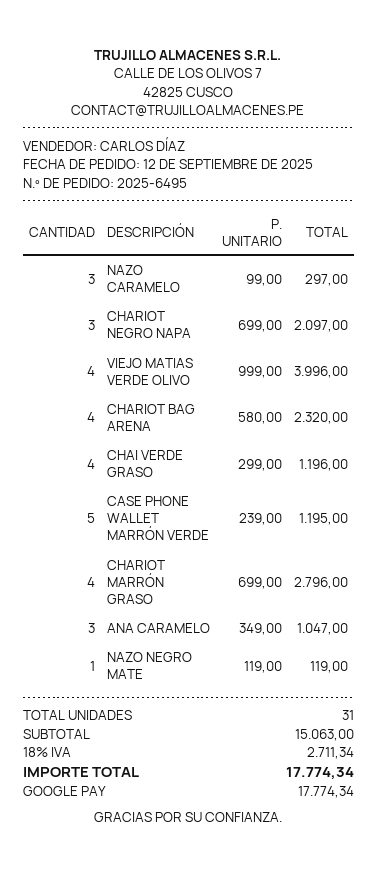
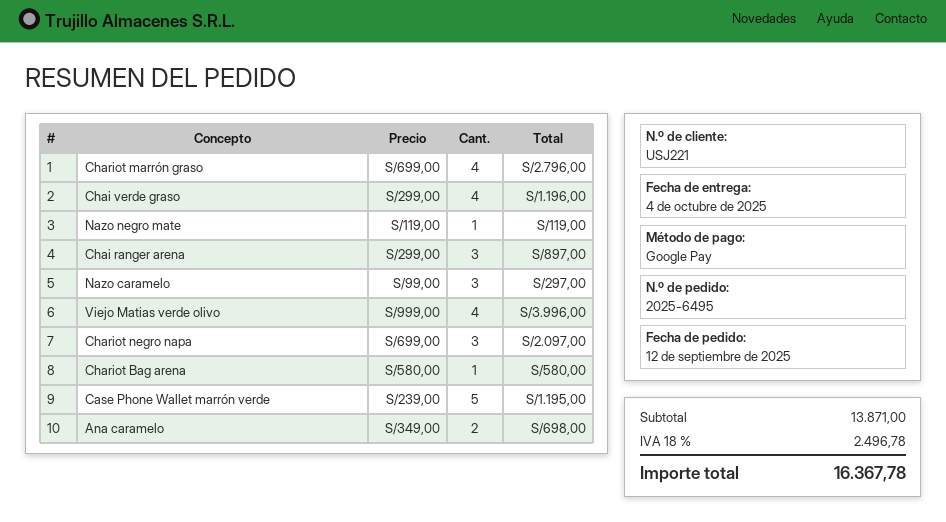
CHARIOT BAG ARENA: 4 x 580.00 = 2320.00 -> 1 x 580.00 = 580.00
ANA CARAMELO: 3 x 349.00 = 1047.00 -> 2 x 349.00 = 698.00
Chai ranger arena: none -> 3 x 299.00 = 897.00
subtotal: 15063.00 -> 13871.00
tax: 18% = 2711.34 -> 18% = 2496.78
total: 17774.34 -> 16367.78

